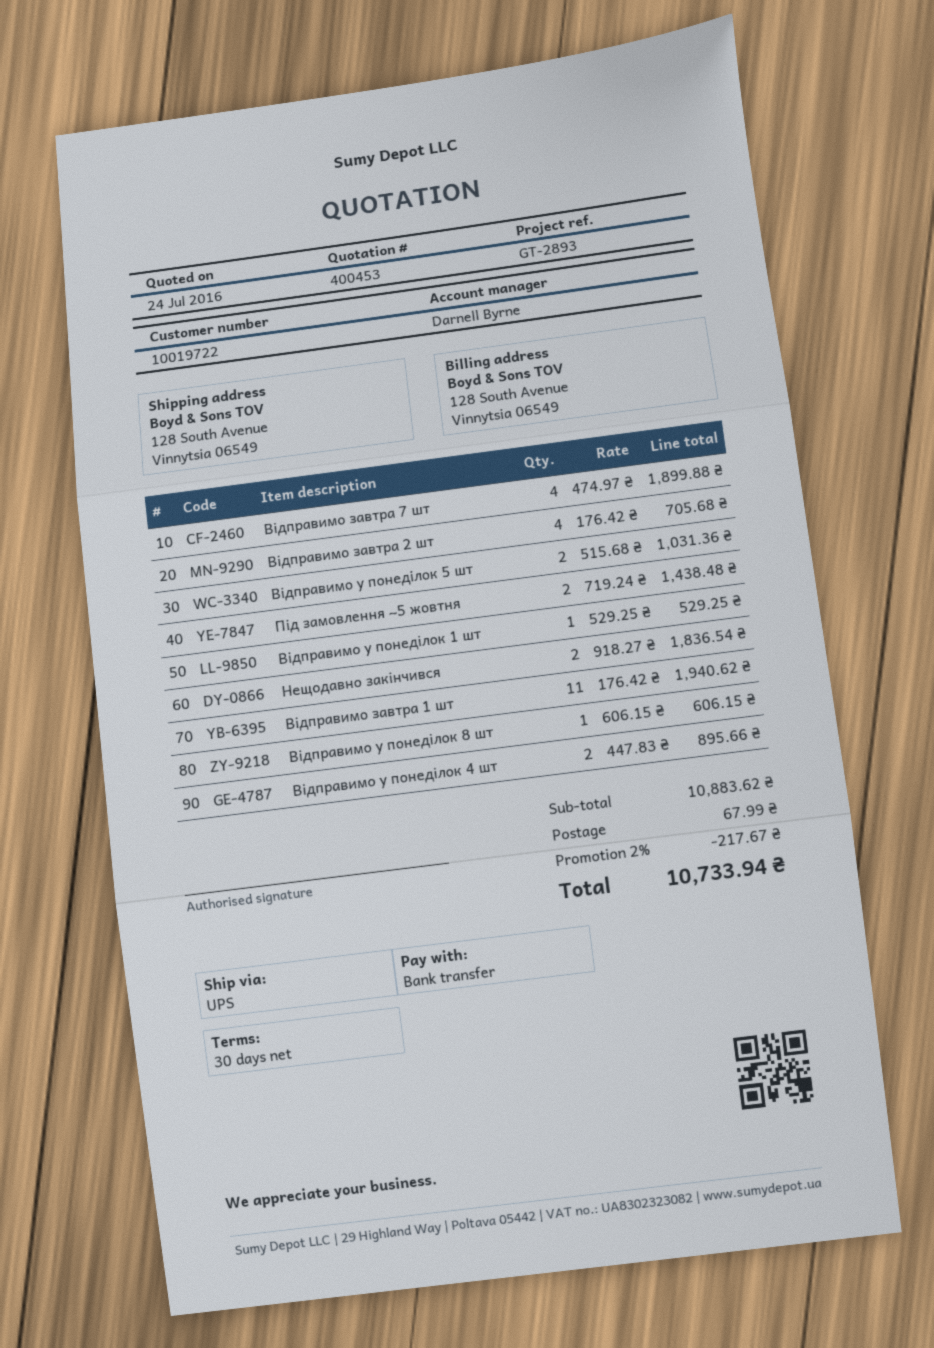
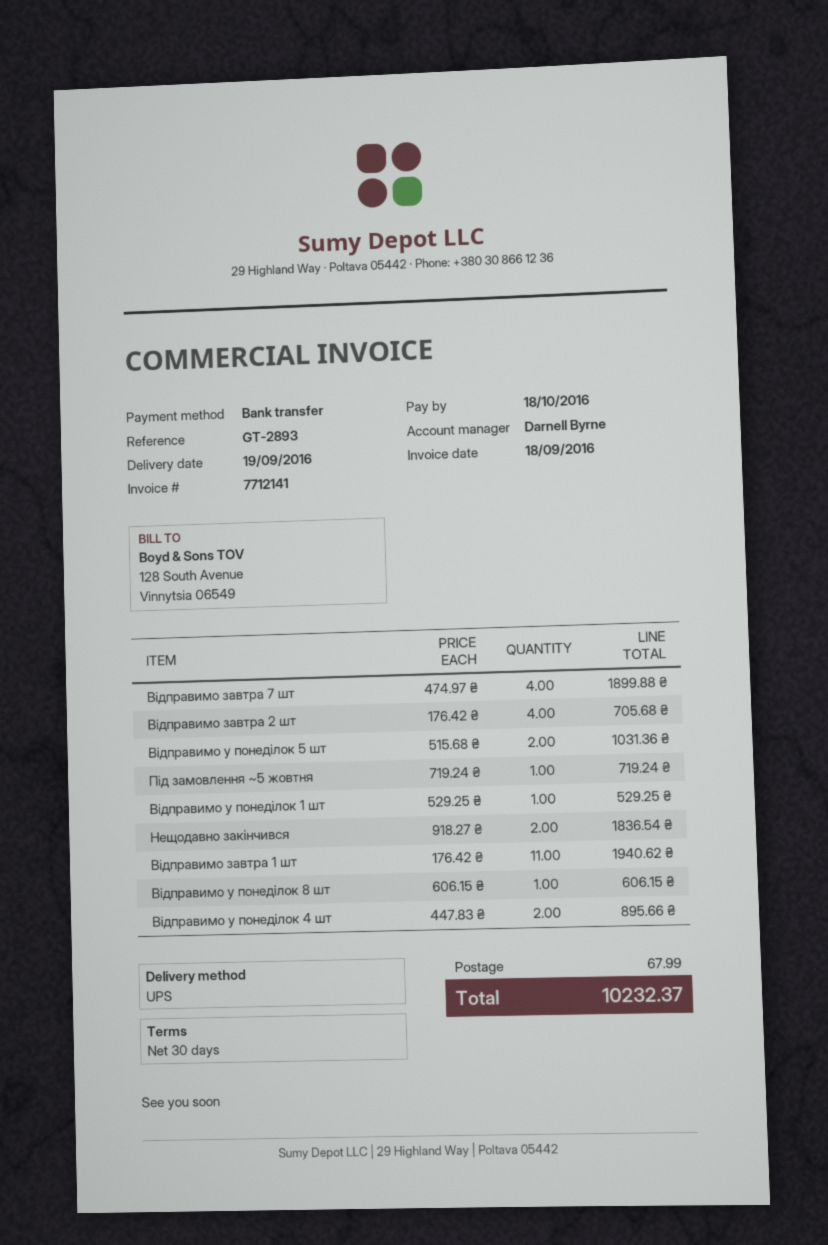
Під замовлення ~5 жовтня: 2 x 719.24 = 1438.48 -> 1 x 719.24 = 719.24
discount: 2% = 217.67 -> none
total: 10733.94 -> 10232.37

